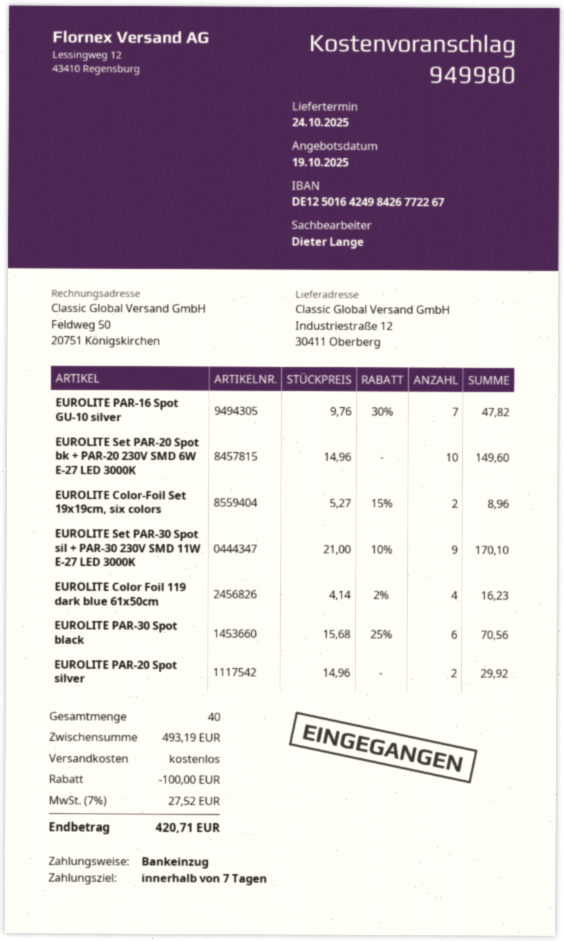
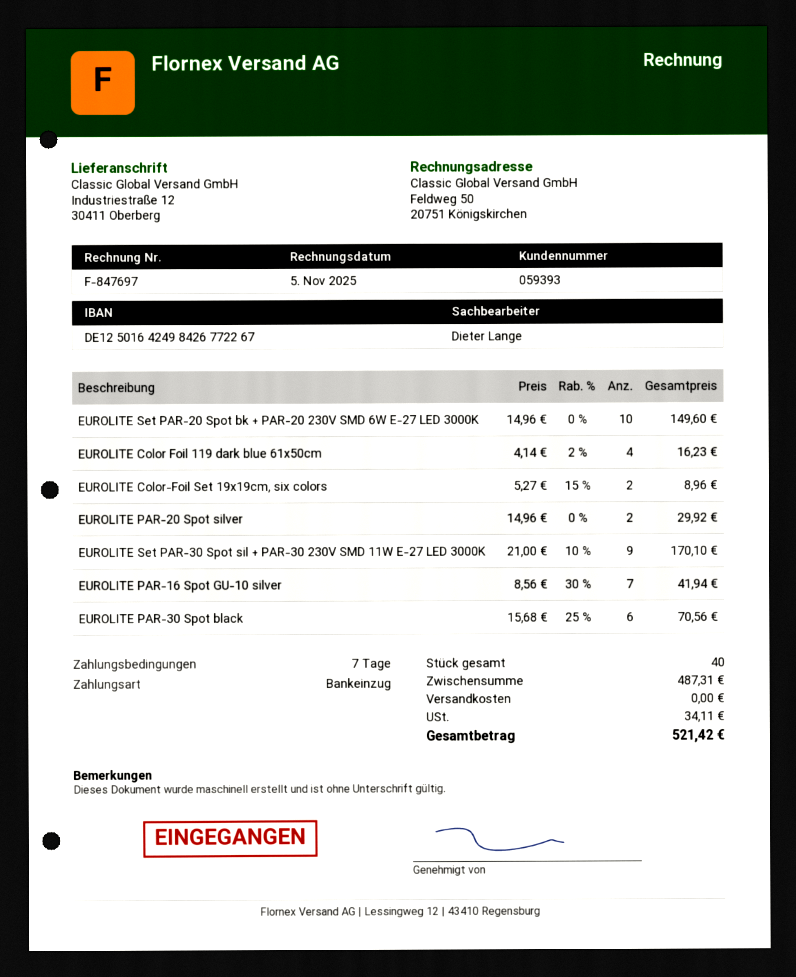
EUROLITE PAR-16 Spot GU-10 silver: 7 x 9.76 - 30% = 47.82 -> 7 x 8.56 - 30% = 41.94
subtotal: 493.19 -> 487.31
discount: 100.00 -> none
tax: 27.52 -> 34.11
total: 420.71 -> 521.42

